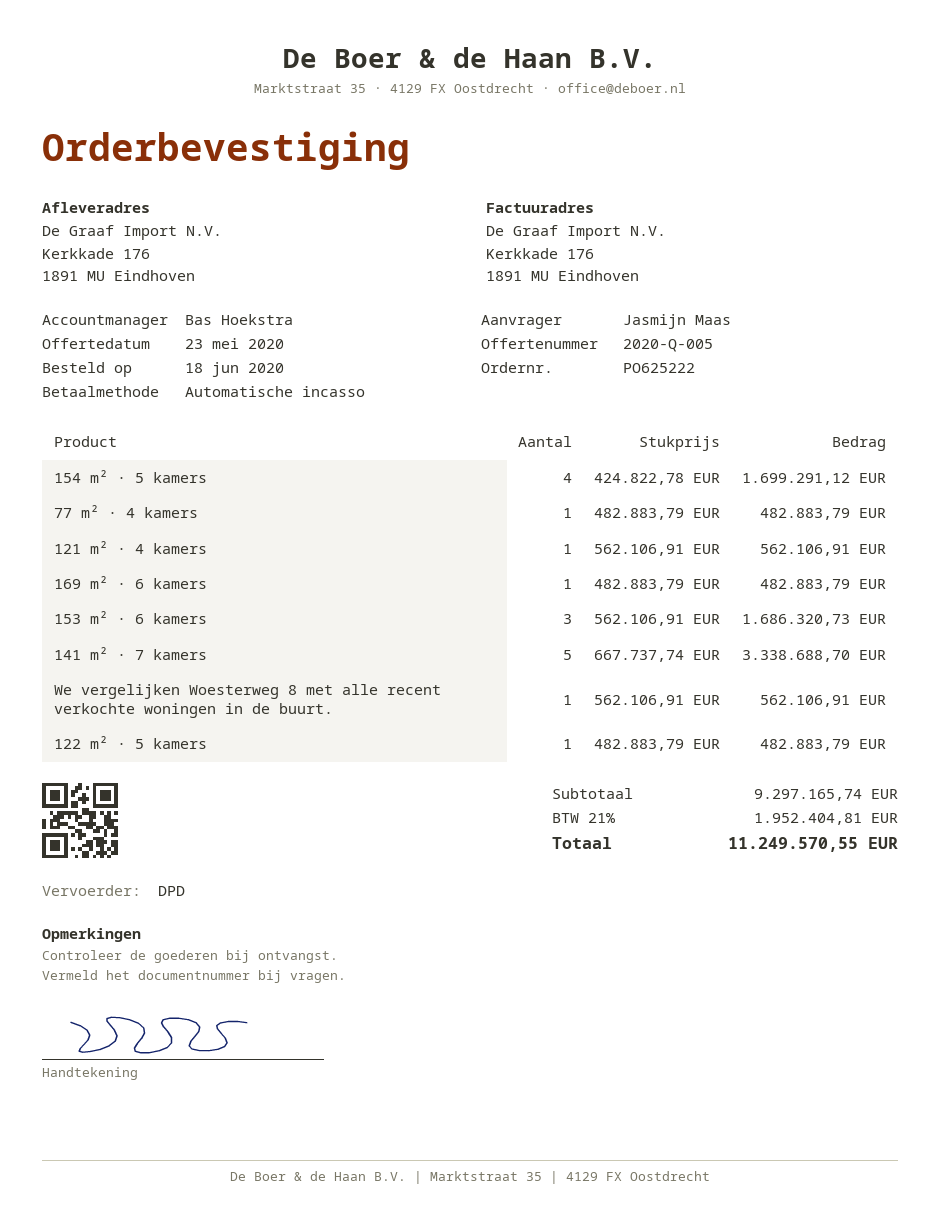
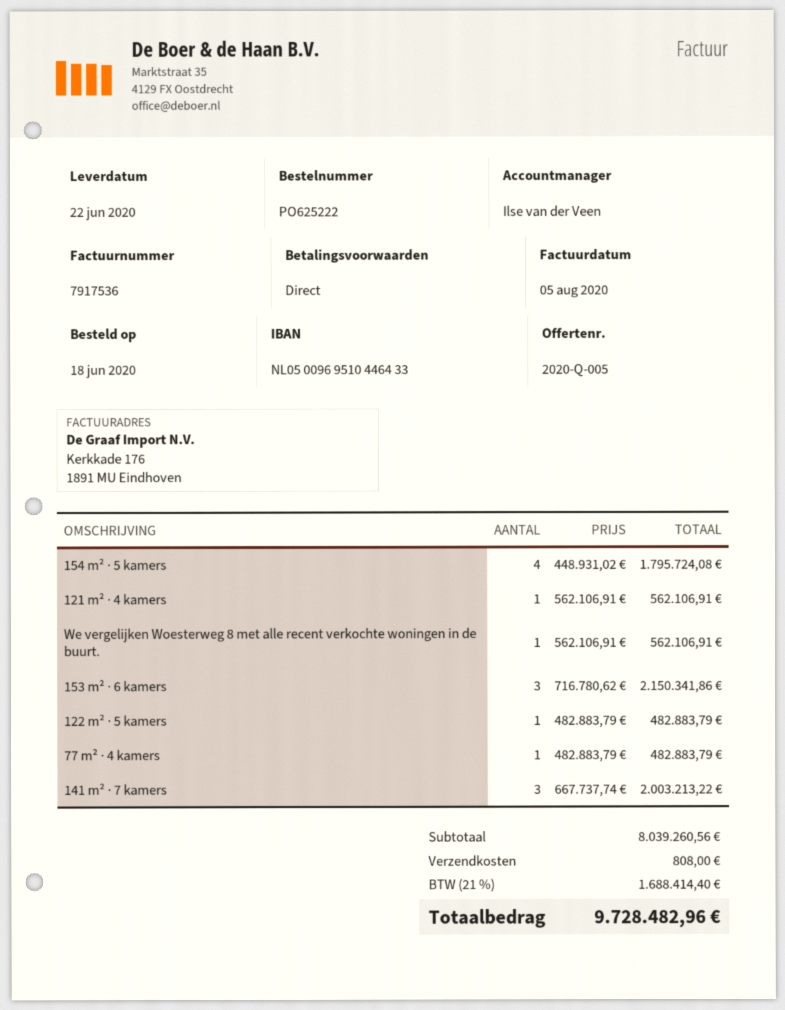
sales rep: Bas Hoekstra -> Ilse van der Veen
154 m² · 5 kamers: 4 x 424822.78 = 1699291.12 -> 4 x 448931.02 = 1795724.08
169 m² · 6 kamers: 1 x 482883.79 = 482883.79 -> none
153 m² · 6 kamers: 3 x 562106.91 = 1686320.73 -> 3 x 716780.62 = 2150341.86
141 m² · 7 kamers: 5 x 667737.74 = 3338688.70 -> 3 x 667737.74 = 2003213.22
subtotal: 9297165.74 -> 8039260.56
shipping: none -> 808.00
tax: 21% = 1952404.81 -> 21% = 1688414.40
total: 11249570.55 -> 9728482.96

